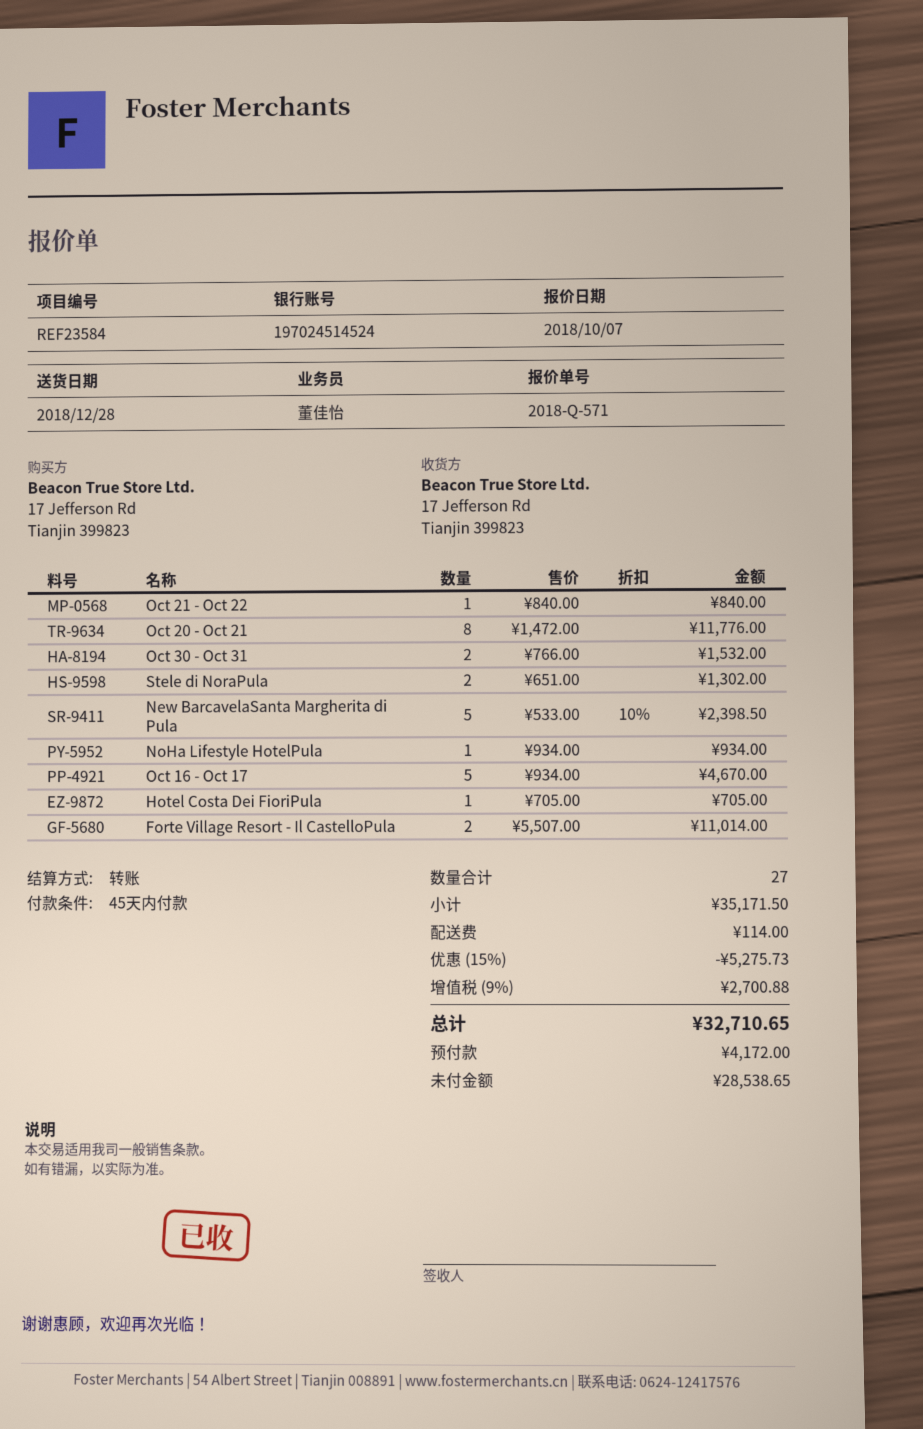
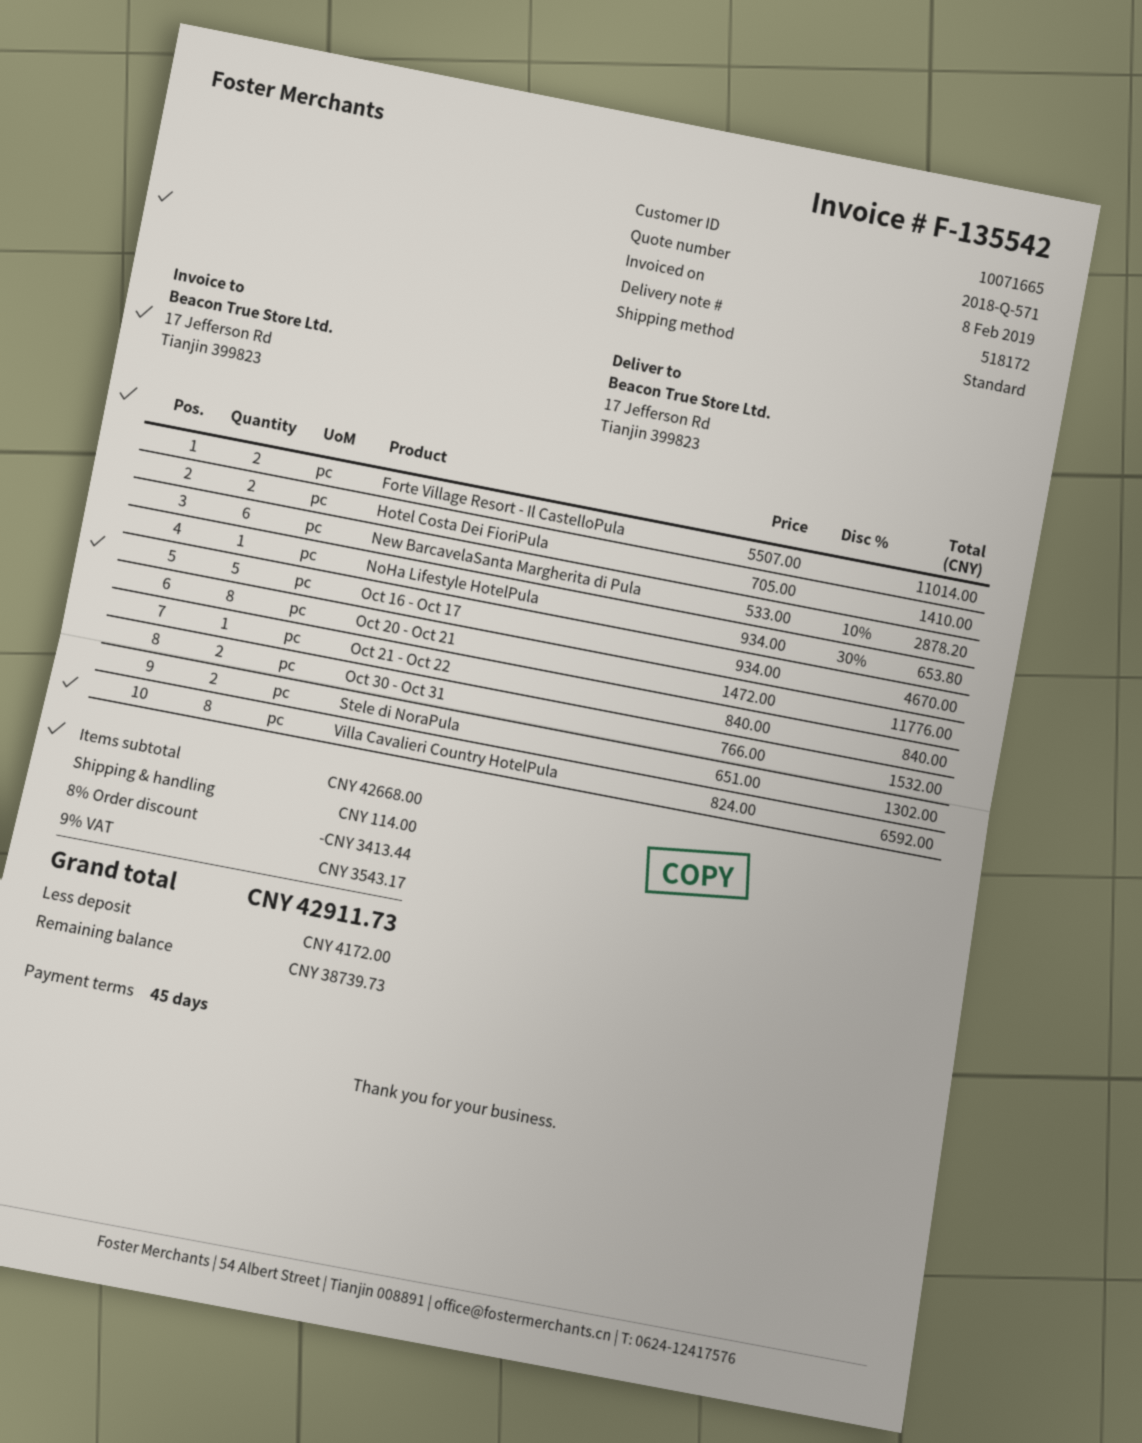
New BarcavelaSanta Margherita di Pula: 5 x 533.00 - 10% = 2398.50 -> 6 x 533.00 - 10% = 2878.20
NoHa Lifestyle HotelPula: 1 x 934.00 = 934.00 -> 1 x 934.00 - 30% = 653.80
Hotel Costa Dei FioriPula: 1 x 705.00 = 705.00 -> 2 x 705.00 = 1410.00
Villa Cavalieri Country HotelPula: none -> 8 x 824.00 = 6592.00
subtotal: 35171.50 -> 42668.00
discount: 15% = 5275.73 -> 8% = 3413.44
tax: 9% = 2700.88 -> 9% = 3543.17
total: 32710.65 -> 42911.73
balance: 28538.65 -> 38739.73

